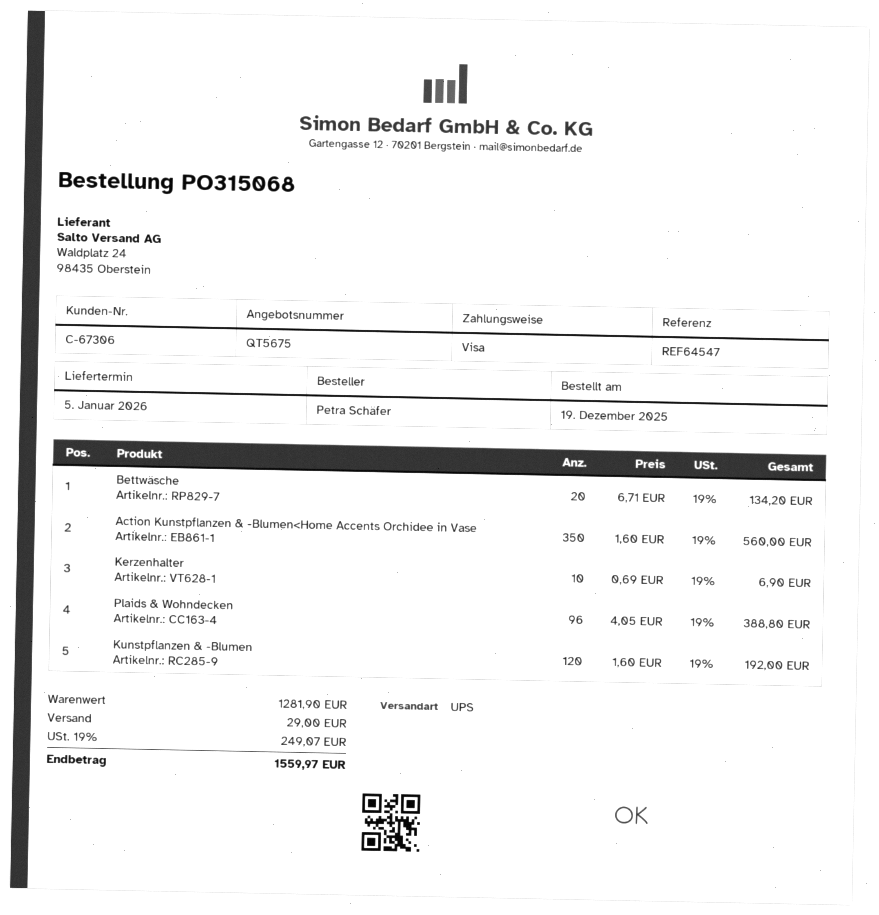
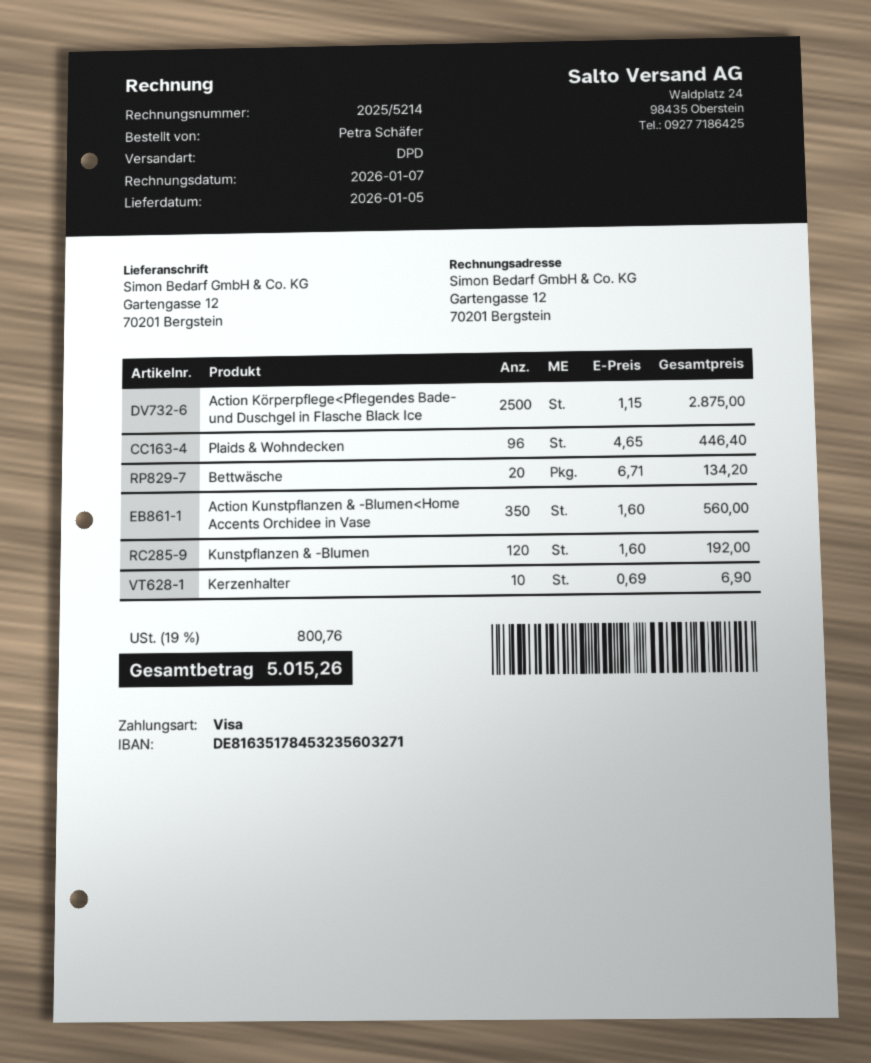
shipping method: UPS -> DPD
Plaids & Wohndecken: 96 x 4.05 = 388.80 -> 96 x 4.65 = 446.40
Action Körperpflege<Pflegendes Bade- und Duschgel in Flasche Black Ice: none -> 2500 x 1.15 = 2875.00
shipping: 29.00 -> none
tax: 19% = 249.07 -> 19% = 800.76
total: 1559.97 -> 5015.26

